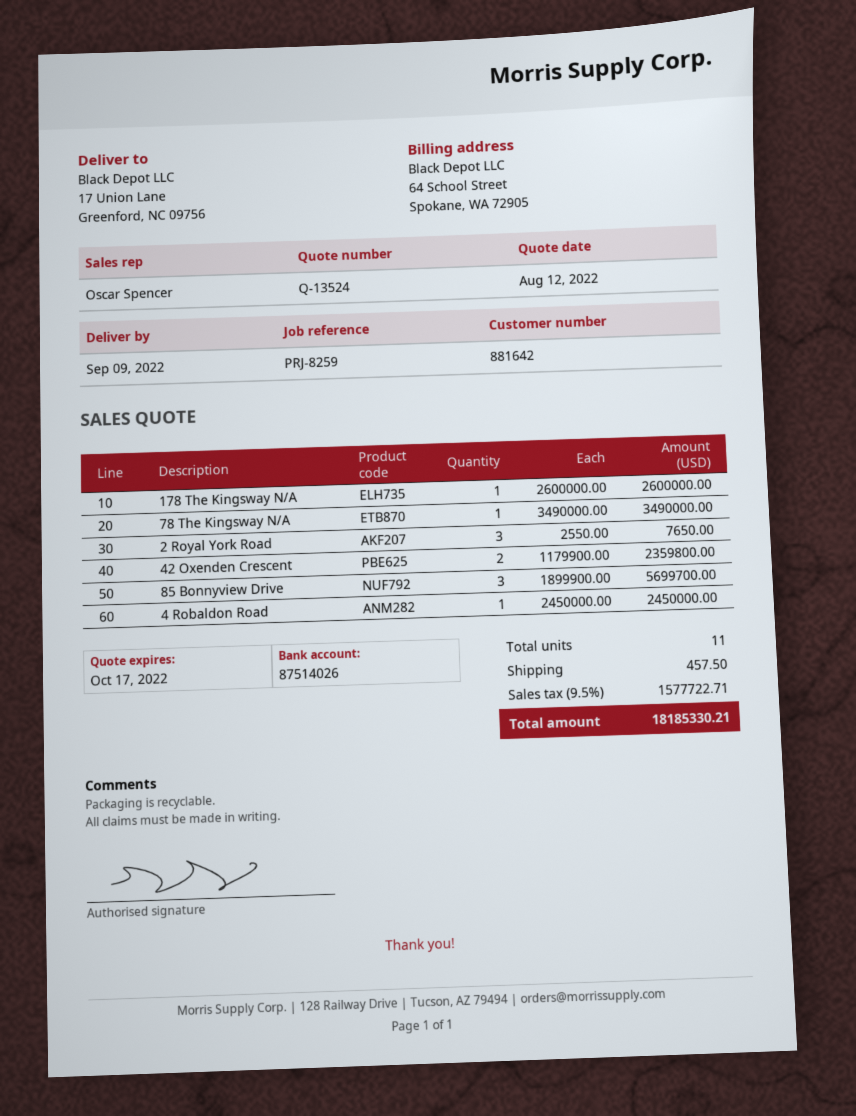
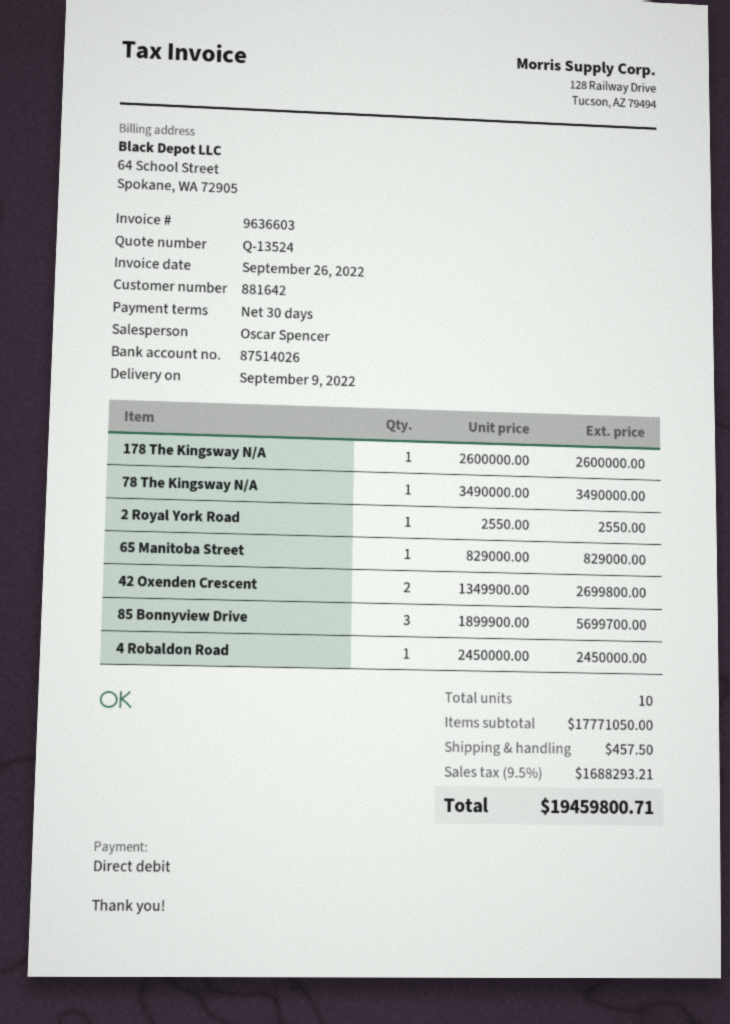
2 Royal York Road: 3 x 2550.00 = 7650.00 -> 1 x 2550.00 = 2550.00
42 Oxenden Crescent: 2 x 1179900.00 = 2359800.00 -> 2 x 1349900.00 = 2699800.00
65 Manitoba Street: none -> 1 x 829000.00 = 829000.00
total quantity: 11 -> 10
tax: 9.5% = 1577722.71 -> 9.5% = 1688293.21
total: 18185330.21 -> 19459800.71

